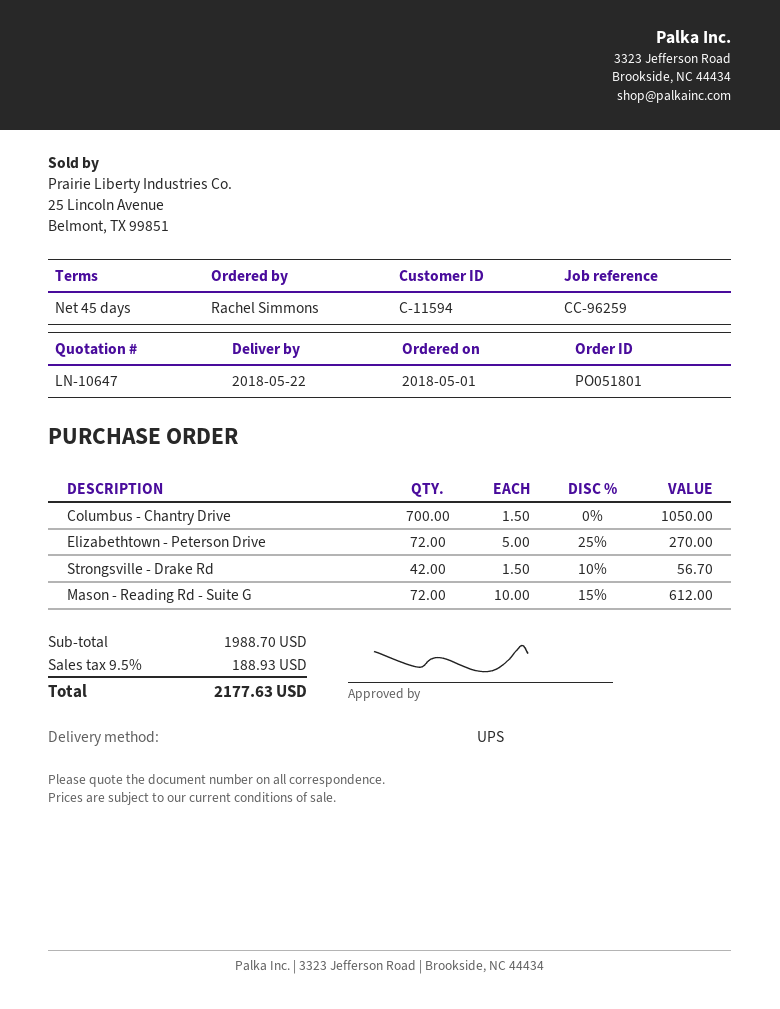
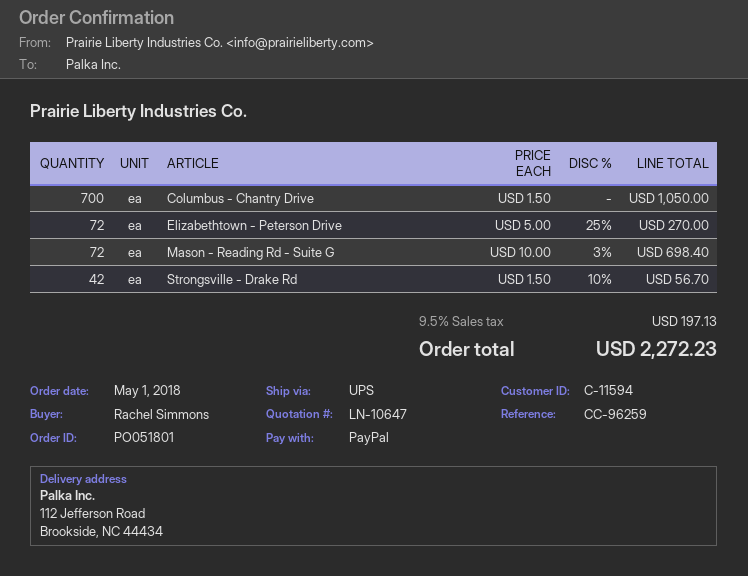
Mason - Reading Rd - Suite G: 72 x 10.00 - 15% = 612.00 -> 72 x 10.00 - 3% = 698.40
tax: 9.5% = 188.93 -> 9.5% = 197.13
total: 2177.63 -> 2272.23

